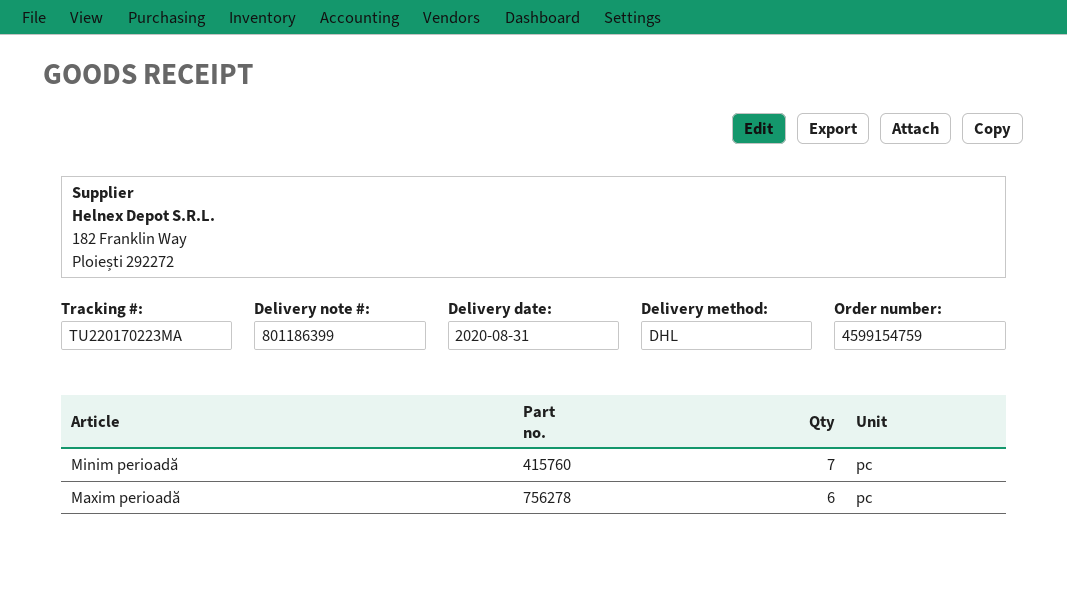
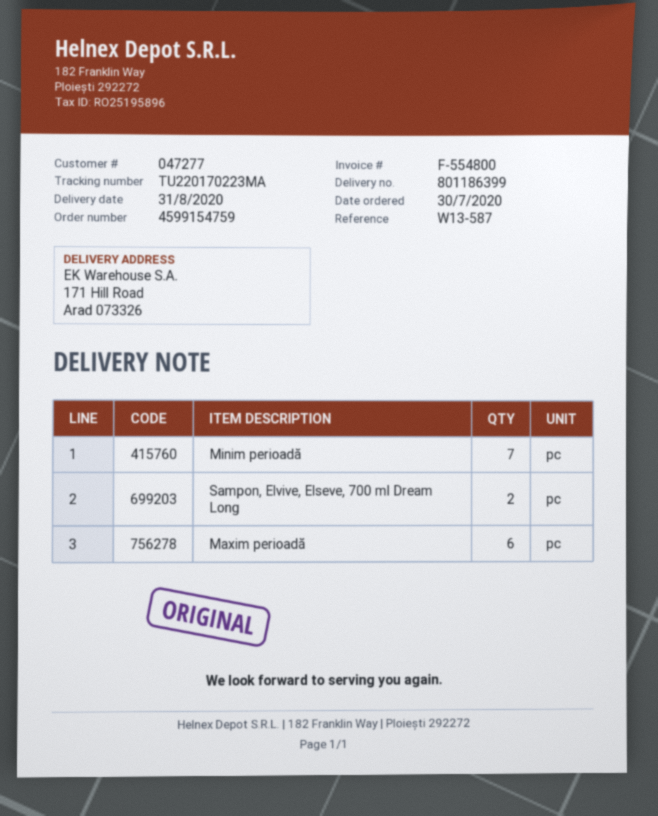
Sampon, Elvive, Elseve, 700 ml Dream Long: none -> 2

